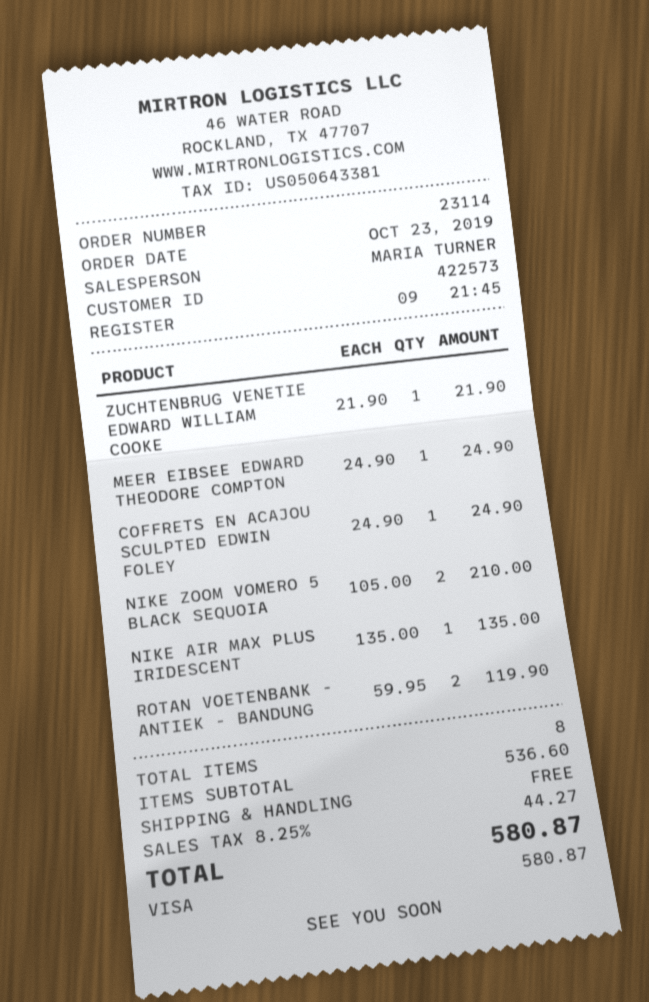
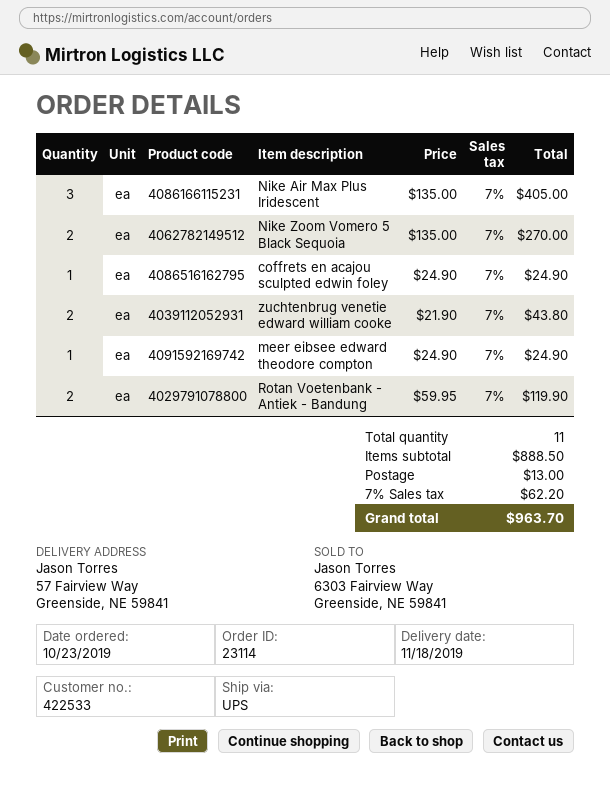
customer number: 422573 -> 422533
ZUCHTENBRUG VENETIE EDWARD WILLIAM COOKE: 1 x 21.90 = 21.90 -> 2 x 21.90 = 43.80
NIKE ZOOM VOMERO 5 BLACK SEQUOIA: 2 x 105.00 = 210.00 -> 2 x 135.00 = 270.00
NIKE AIR MAX PLUS IRIDESCENT: 1 x 135.00 = 135.00 -> 3 x 135.00 = 405.00
total quantity: 8 -> 11
subtotal: 536.60 -> 888.50
shipping: 0.00 -> 13.00
tax: 8.25% = 44.27 -> 7% = 62.20
total: 580.87 -> 963.70

